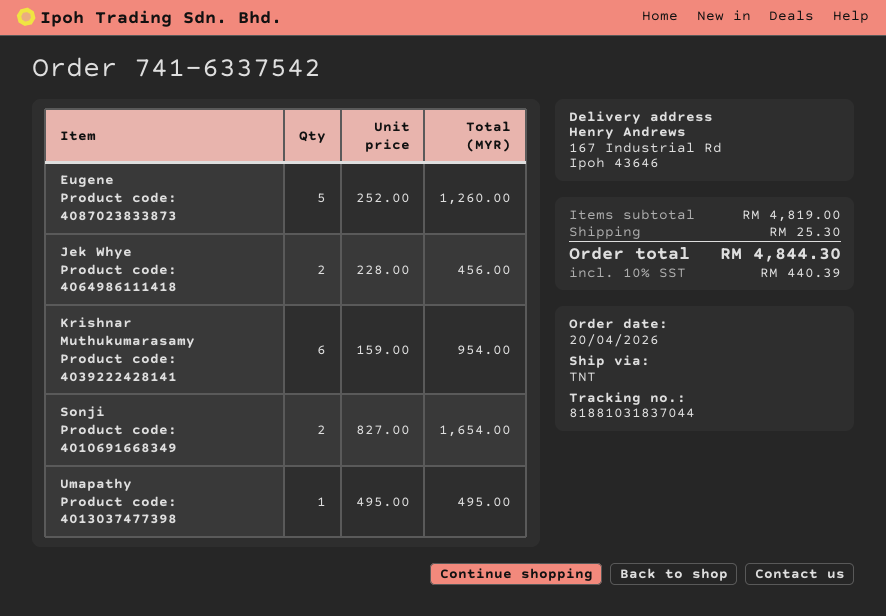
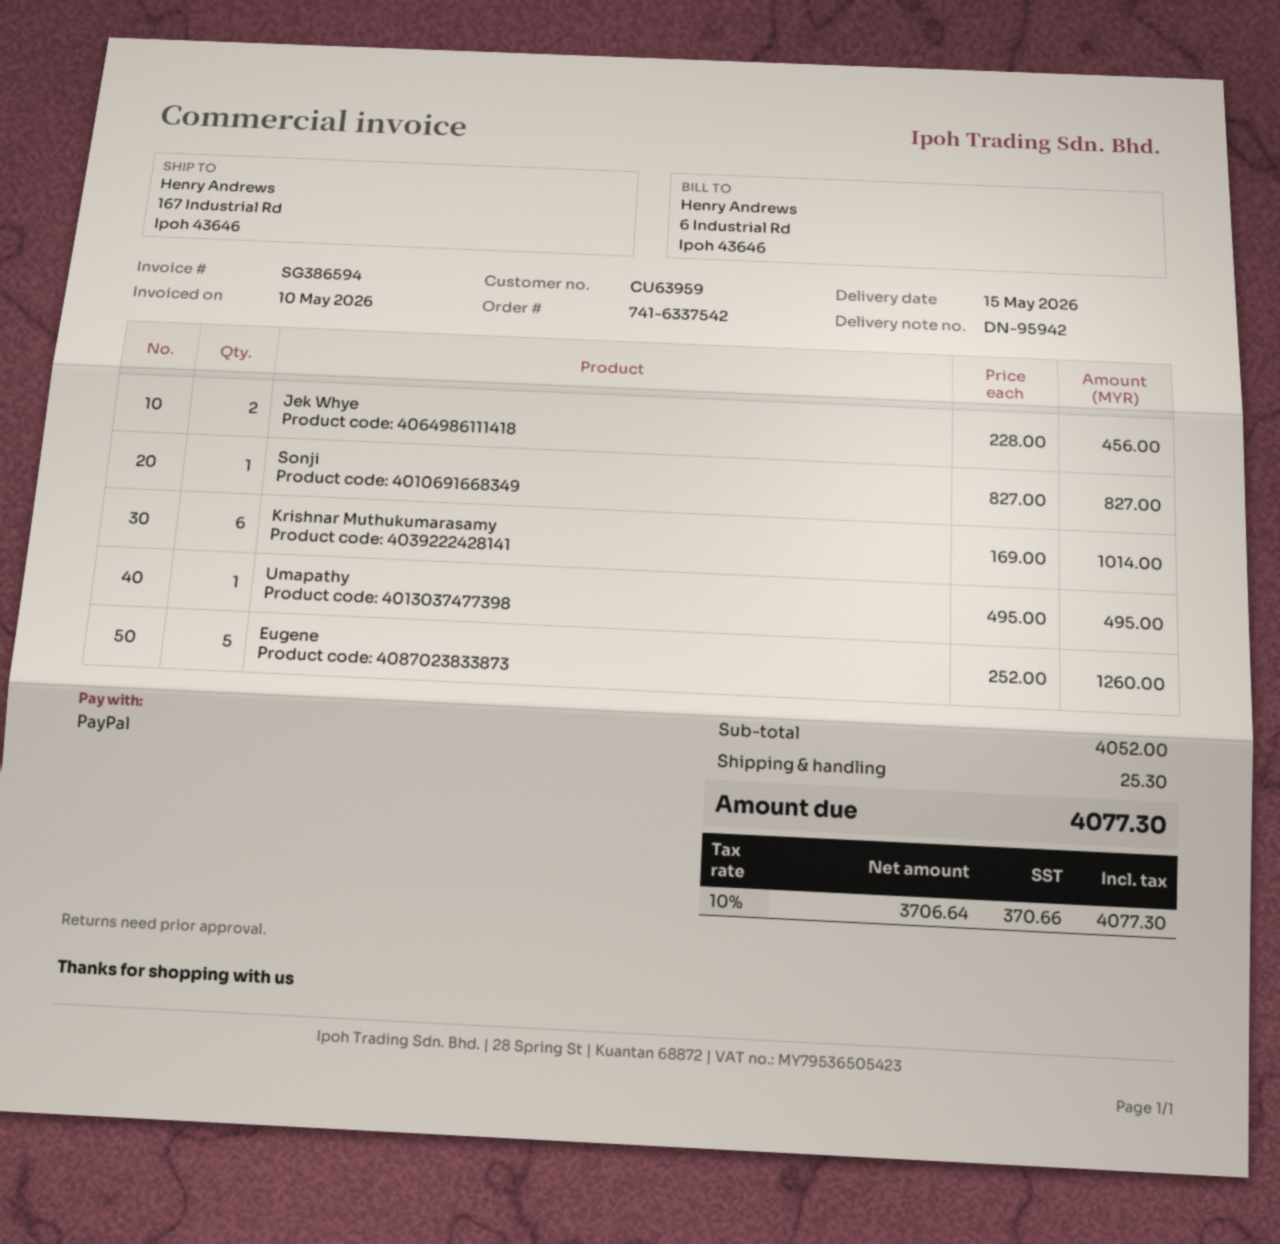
Krishnar Muthukumarasamy: 6 x 159.00 = 954.00 -> 6 x 169.00 = 1014.00
Sonji: 2 x 827.00 = 1654.00 -> 1 x 827.00 = 827.00
subtotal: 4819.00 -> 4052.00
tax: 10% = 440.39 -> 10% = 370.66
total: 4844.30 -> 4077.30

